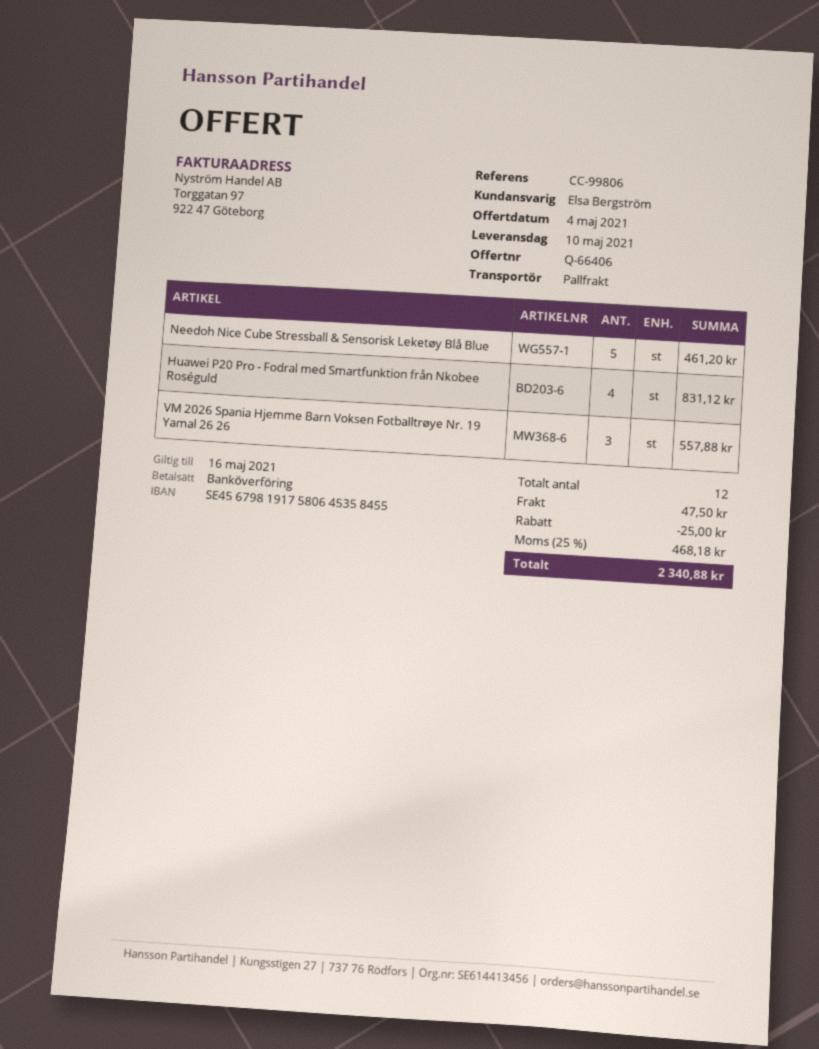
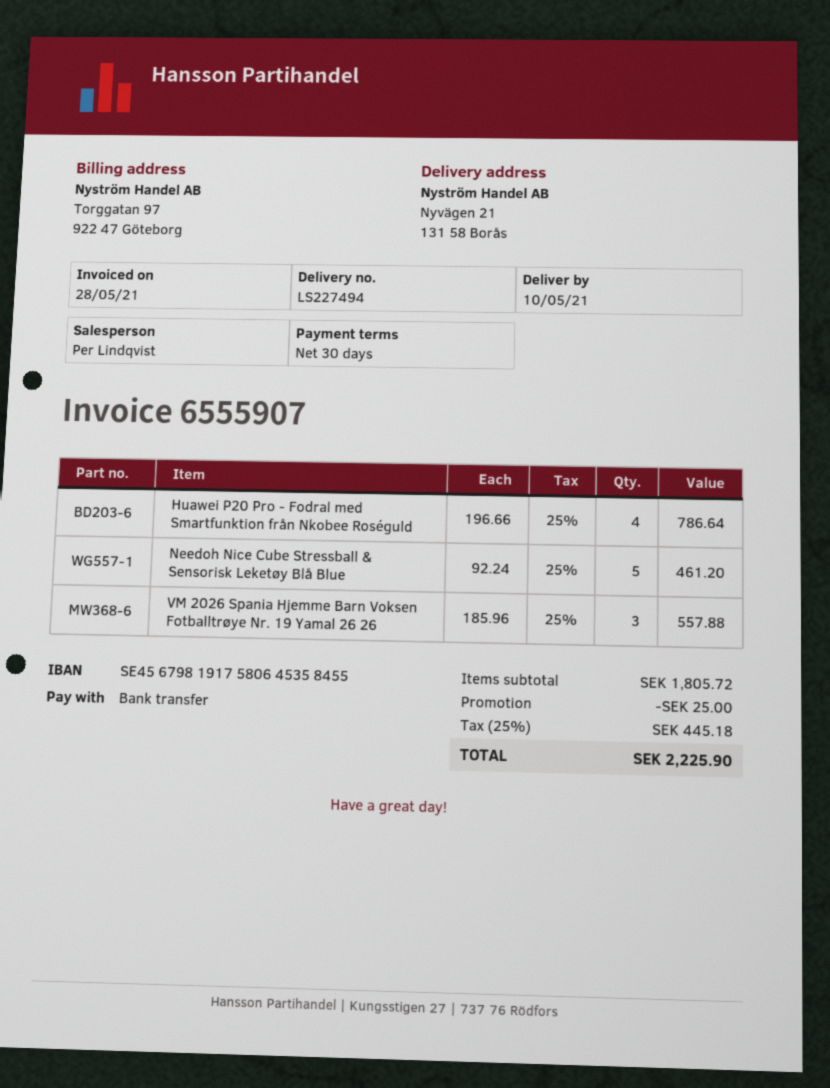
sales rep: Elsa Bergström -> Per Lindqvist
Huawei P20 Pro - Fodral med Smartfunktion från Nkobee Roséguld: 4 for 831.12 -> 4 for 786.64
shipping: 47.50 -> none
tax: 25% = 468.18 -> 25% = 445.18
total: 2340.88 -> 2225.90

